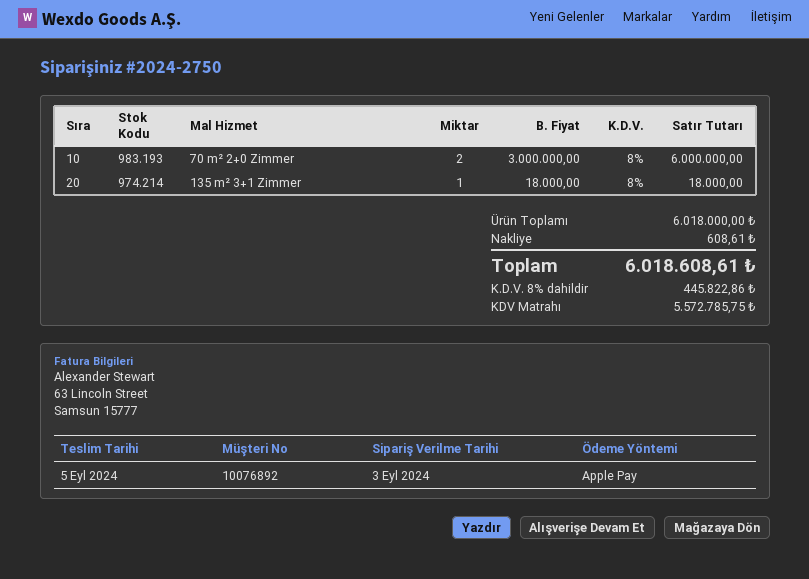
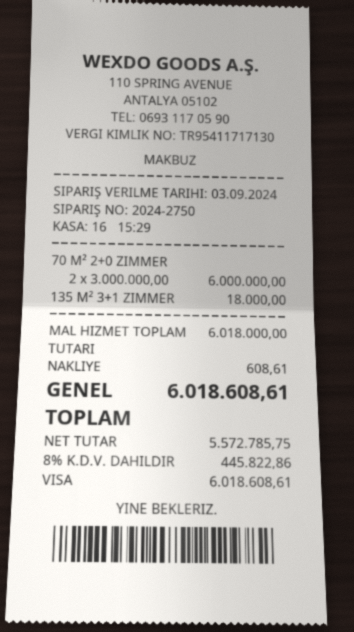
payment method: Apple Pay -> Visa

